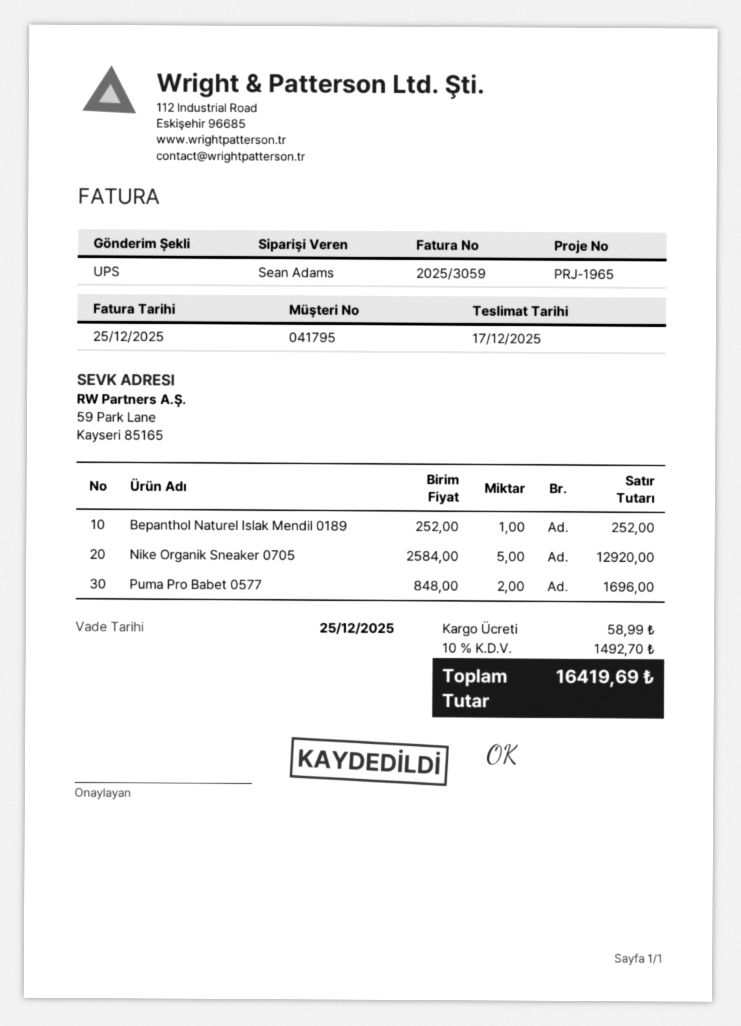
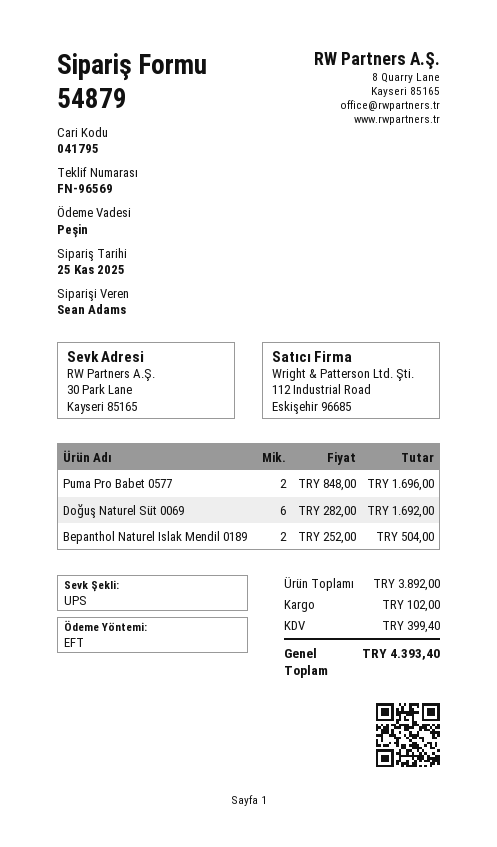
ship to: 59 Park Lane, Kayseri 85165 -> 30 Park Lane, Kayseri 85165
Bepanthol Naturel Islak Mendil 0189: 1 x 252.00 = 252.00 -> 2 x 252.00 = 504.00
Nike Organik Sneaker 0705: 5 x 2584.00 = 12920.00 -> none
Doğuş Naturel Süt 0069: none -> 6 x 282.00 = 1692.00
shipping: 58.99 -> 102.00
tax: 1492.70 -> 399.40
total: 16419.69 -> 4393.40

